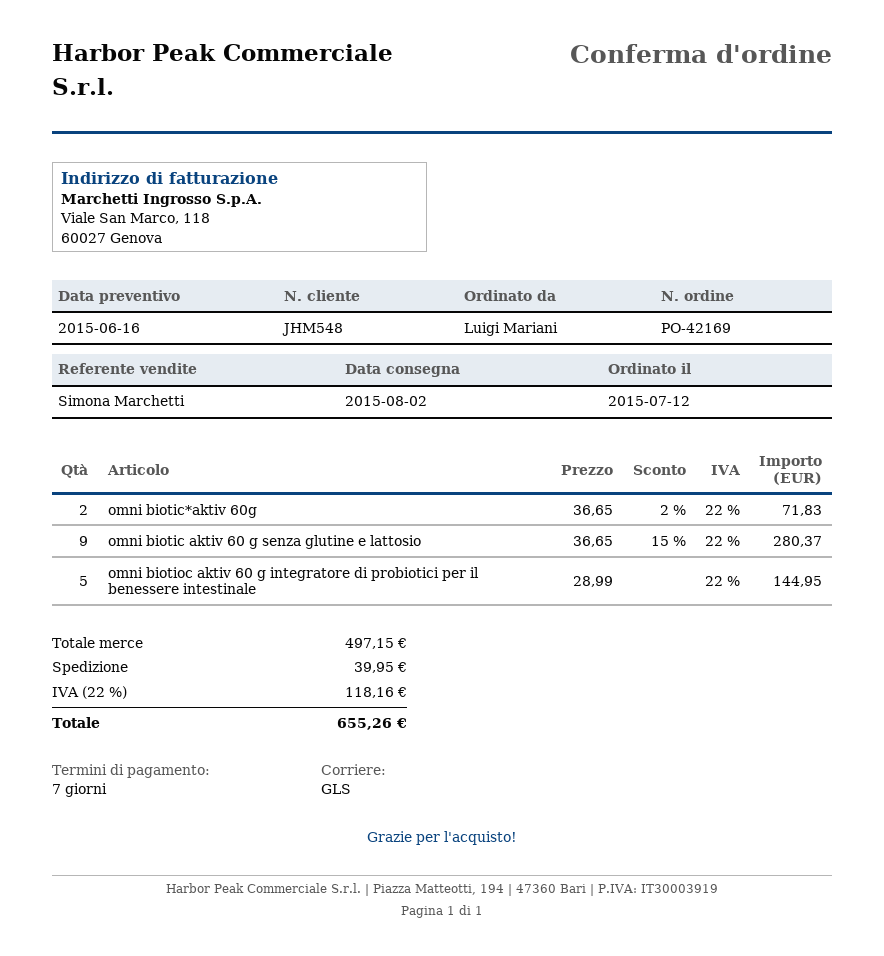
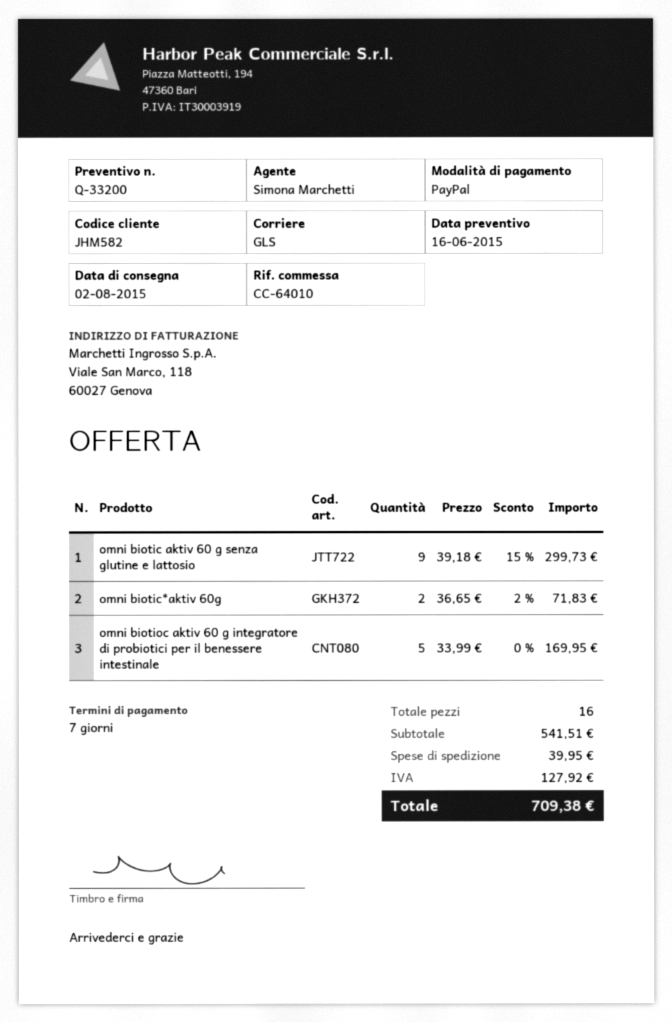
customer number: JHM548 -> JHM582
omni biotic aktiv 60 g senza glutine e lattosio: 9 x 36.65 - 15% = 280.37 -> 9 x 39.18 - 15% = 299.73
omni biotioc aktiv 60 g integratore di probiotici per il benessere intestinale: 5 x 28.99 = 144.95 -> 5 x 33.99 = 169.95
subtotal: 497.15 -> 541.51
tax: 118.16 -> 127.92
total: 655.26 -> 709.38

